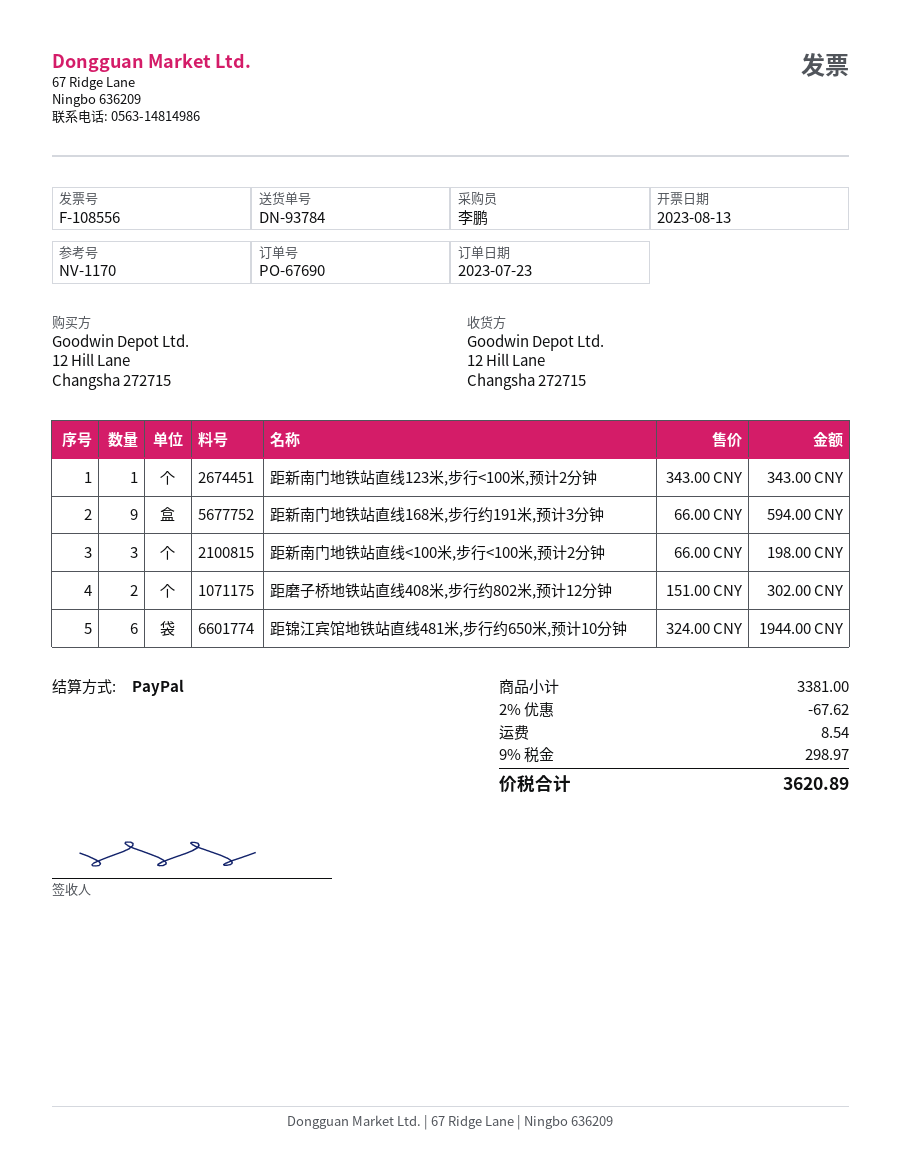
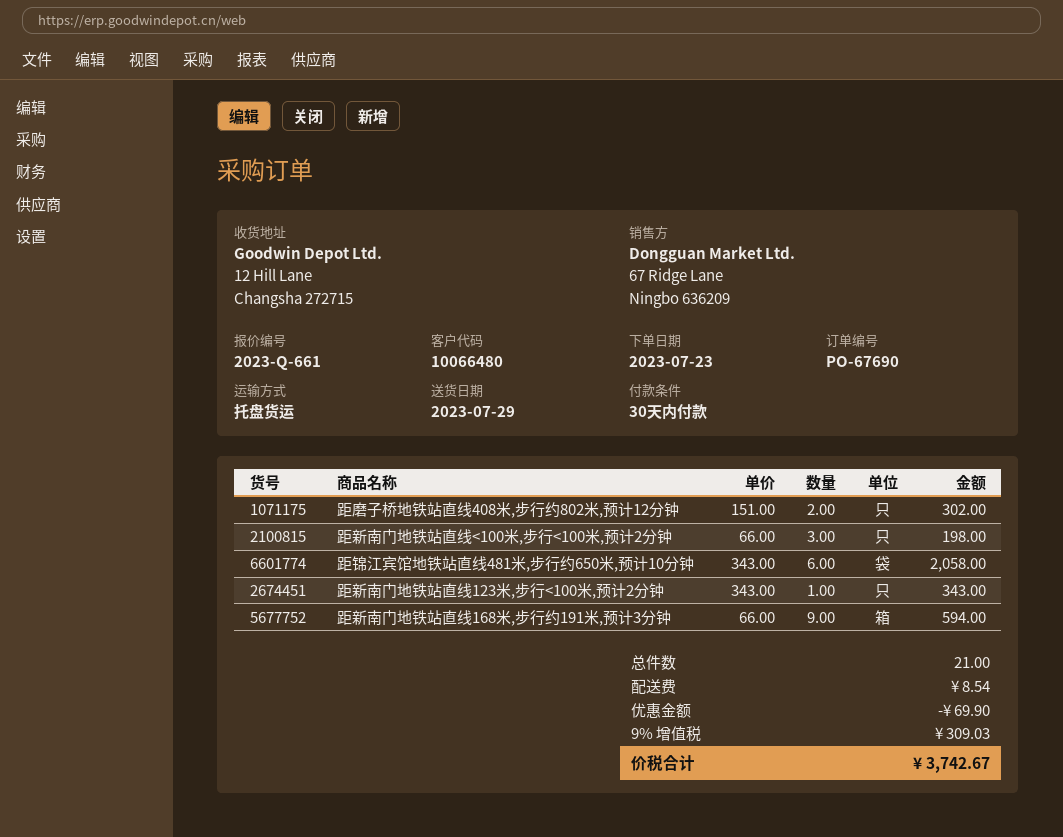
距锦江宾馆地铁站直线481米,步行约650米,预计10分钟: 6 x 324.00 = 1944.00 -> 6 x 343.00 = 2058.00
discount: 67.62 -> 69.90
tax: 9% = 298.97 -> 9% = 309.03
total: 3620.89 -> 3742.67

